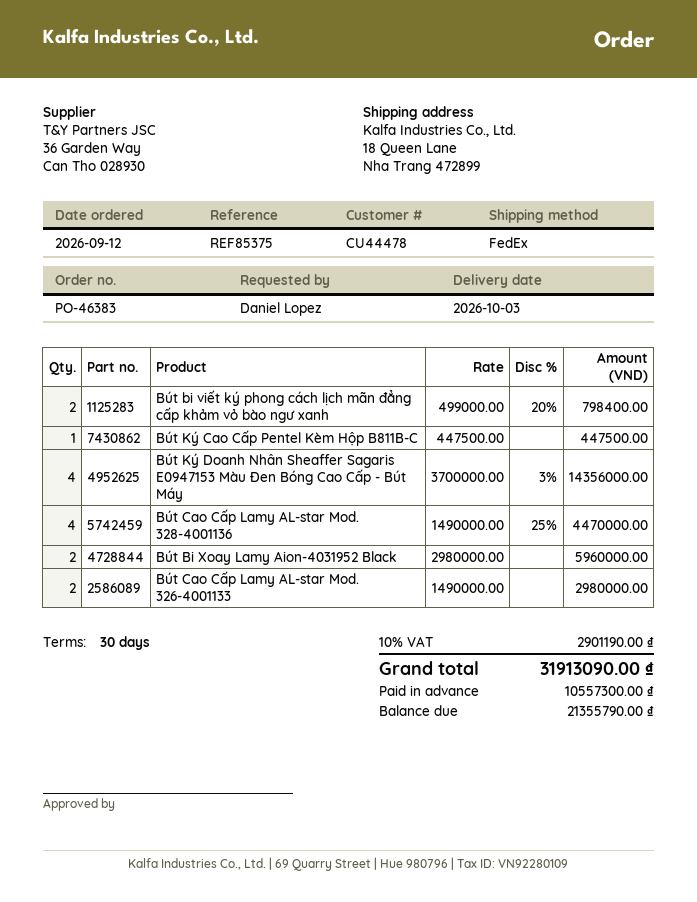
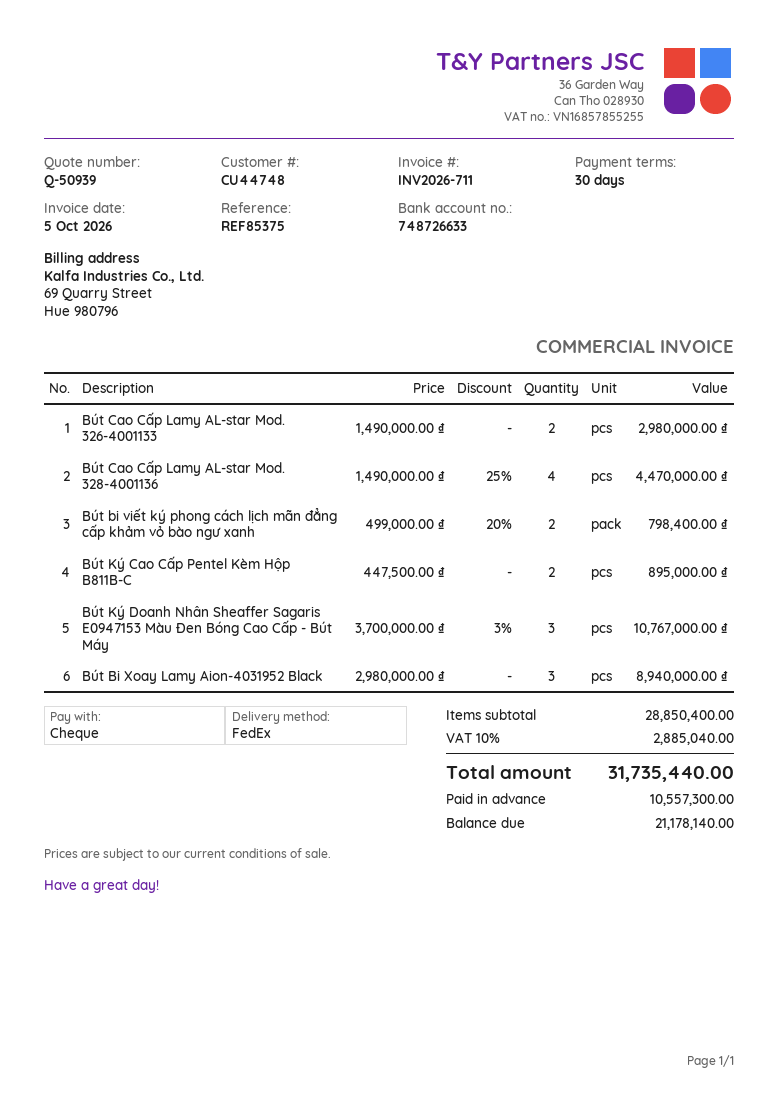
customer number: CU44478 -> CU44748
Bút Ký Cao Cấp Pentel Kèm Hộp B811B-C: 1 x 447500.00 = 447500.00 -> 2 x 447500.00 = 895000.00
Bút Ký Doanh Nhân Sheaffer Sagaris E0947153 Màu Đen Bóng Cao Cấp - Bút Máy: 4 x 3700000.00 - 3% = 14356000.00 -> 3 x 3700000.00 - 3% = 10767000.00
Bút Bi Xoay Lamy Aion-4031952 Black: 2 x 2980000.00 = 5960000.00 -> 3 x 2980000.00 = 8940000.00
tax: 10% = 2901190.00 -> 10% = 2885040.00
total: 31913090.00 -> 31735440.00
balance: 21355790.00 -> 21178140.00

